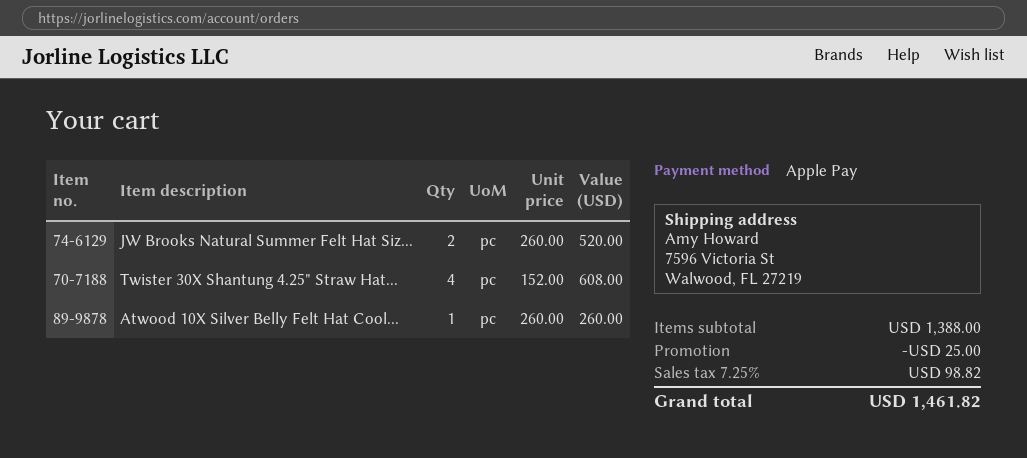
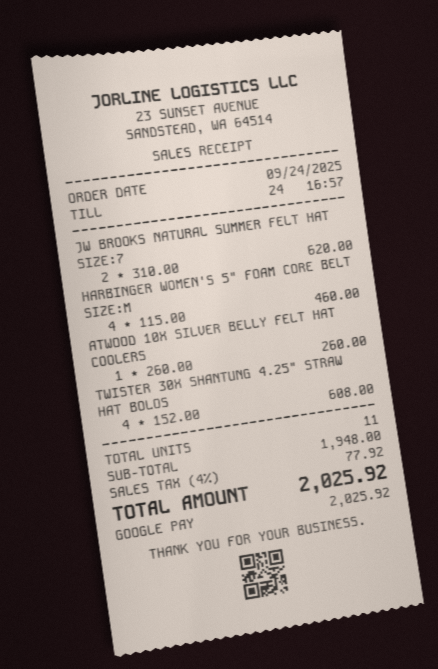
payment method: Apple Pay -> Google Pay
JW Brooks Natural Summer Felt Hat Siz...: 2 x 260.00 = 520.00 -> 2 x 310.00 = 620.00
HARBINGER WOMEN'S 5" FOAM CORE BELT SIZE:M: none -> 4 x 115.00 = 460.00
subtotal: 1388.00 -> 1948.00
discount: 25.00 -> none
tax: 7.25% = 98.82 -> 4% = 77.92
total: 1461.82 -> 2025.92

